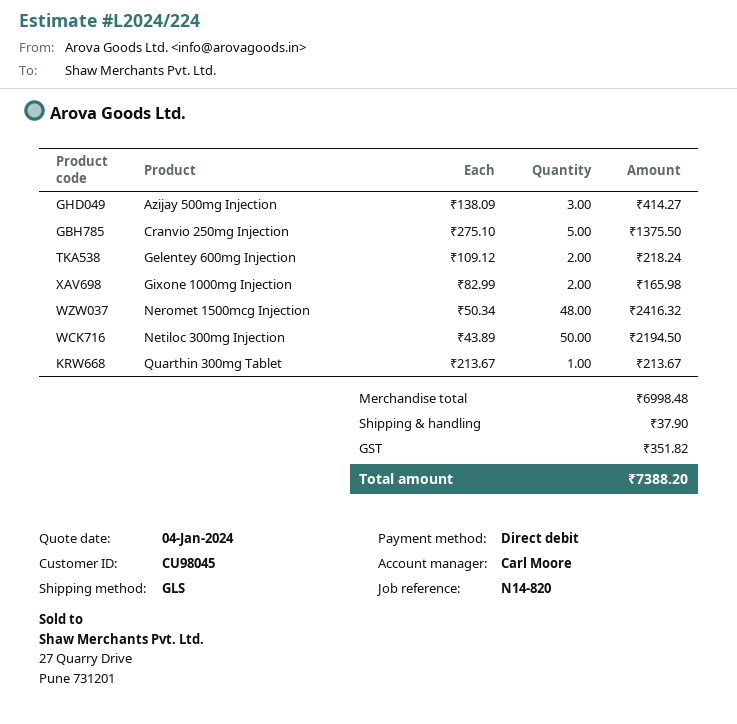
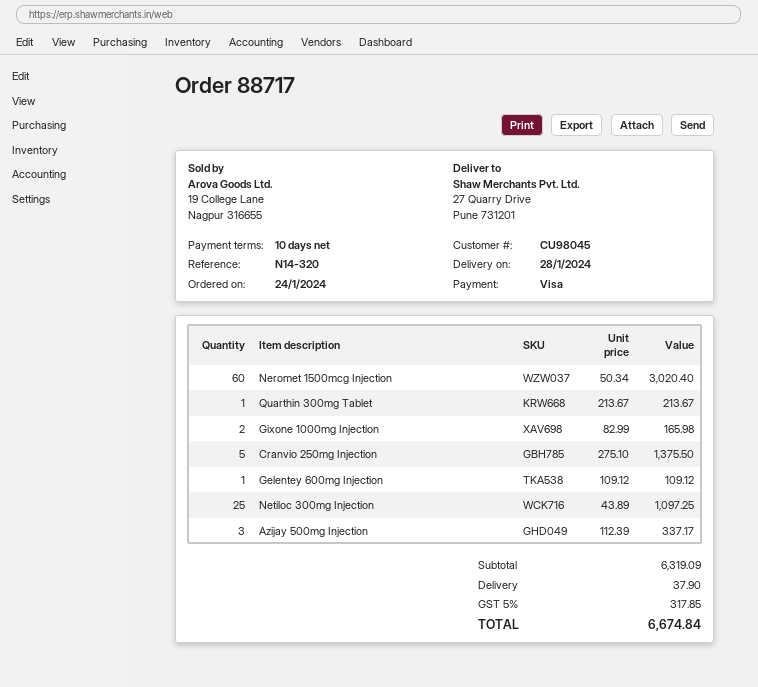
reference: N14-820 -> N14-320
payment method: direct debit -> Visa
Azijay 500mg Injection: 3 x 138.09 = 414.27 -> 3 x 112.39 = 337.17
Gelentey 600mg Injection: 2 x 109.12 = 218.24 -> 1 x 109.12 = 109.12
Neromet 1500mcg Injection: 48 x 50.34 = 2416.32 -> 60 x 50.34 = 3020.40
Netiloc 300mg Injection: 50 x 43.89 = 2194.50 -> 25 x 43.89 = 1097.25
subtotal: 6998.48 -> 6319.09
tax: 351.82 -> 317.85
total: 7388.20 -> 6674.84

